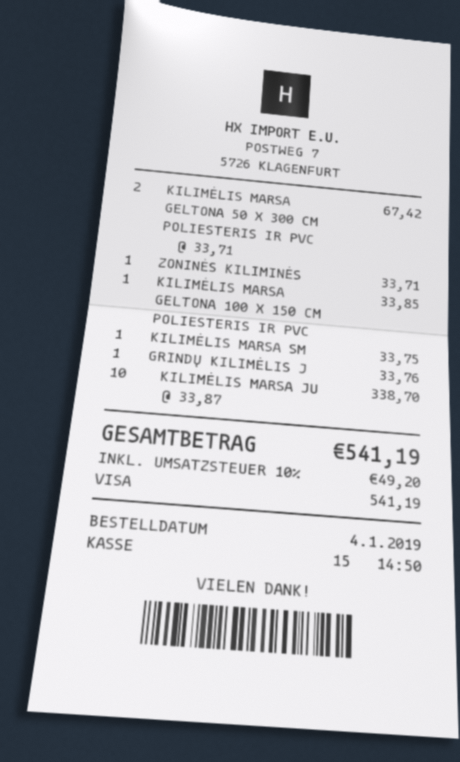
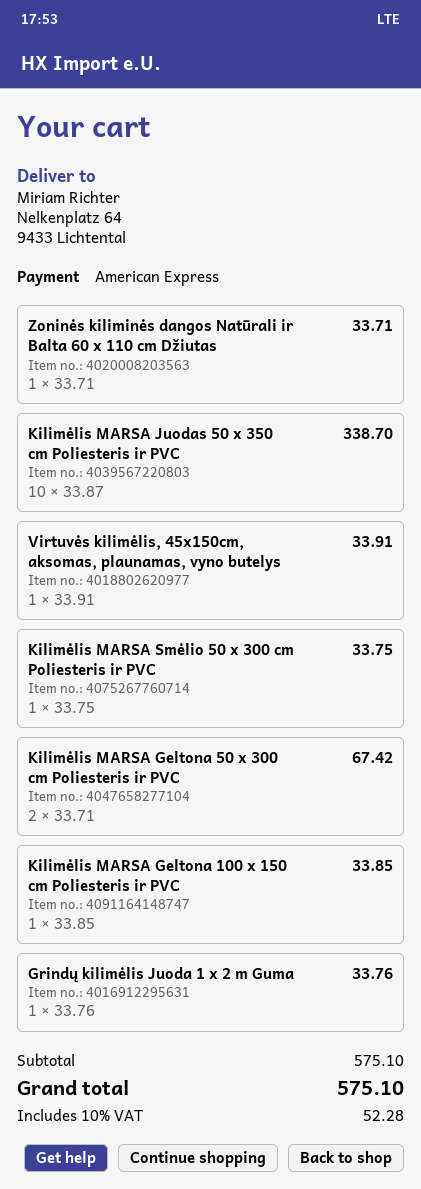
payment method: Visa -> American Express
Virtuvės kilimėlis, 45x150cm, aksomas, plaunamas, vyno butelys: none -> 1 x 33.91 = 33.91
tax: 10% = 49.20 -> 10% = 52.28
total: 541.19 -> 575.10

